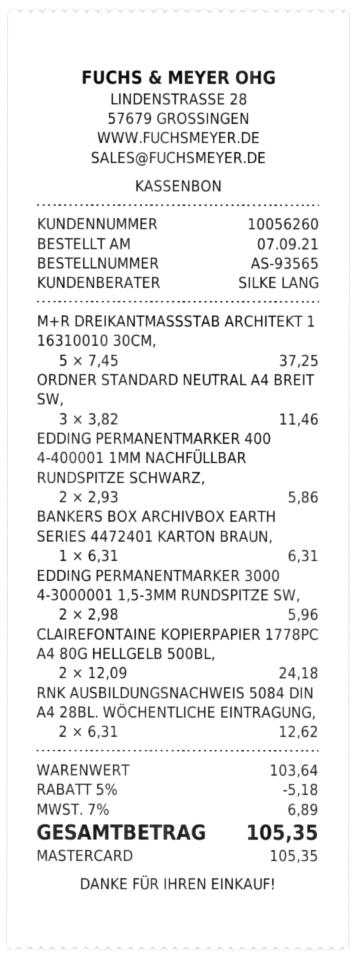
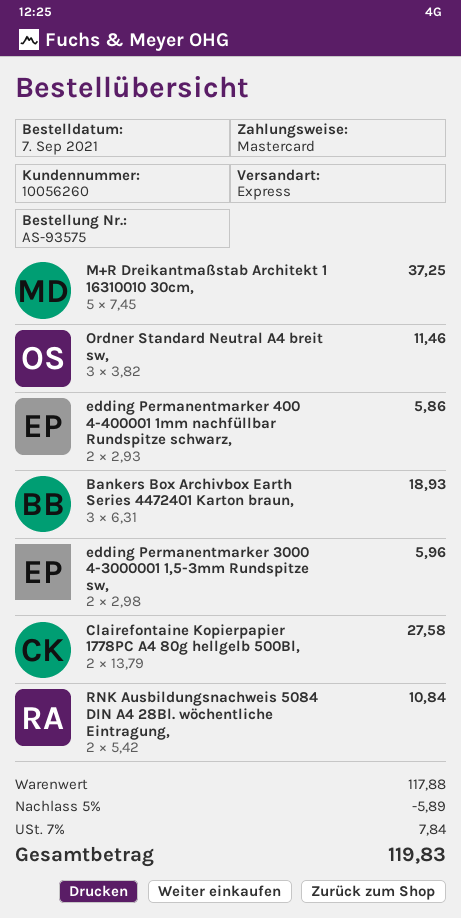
order number: AS-93565 -> AS-93575
BANKERS BOX ARCHIVBOX EARTH SERIES 4472401 KARTON BRAUN,: 1 x 6.31 = 6.31 -> 3 x 6.31 = 18.93
CLAIREFONTAINE KOPIERPAPIER 1778PC A4 80G HELLGELB 500BL,: 2 x 12.09 = 24.18 -> 2 x 13.79 = 27.58
RNK AUSBILDUNGSNACHWEIS 5084 DIN A4 28BL. WÖCHENTLICHE EINTRAGUNG,: 2 x 6.31 = 12.62 -> 2 x 5.42 = 10.84
subtotal: 103.64 -> 117.88
discount: 5% = 5.18 -> 5% = 5.89
tax: 7% = 6.89 -> 7% = 7.84
total: 105.35 -> 119.83

